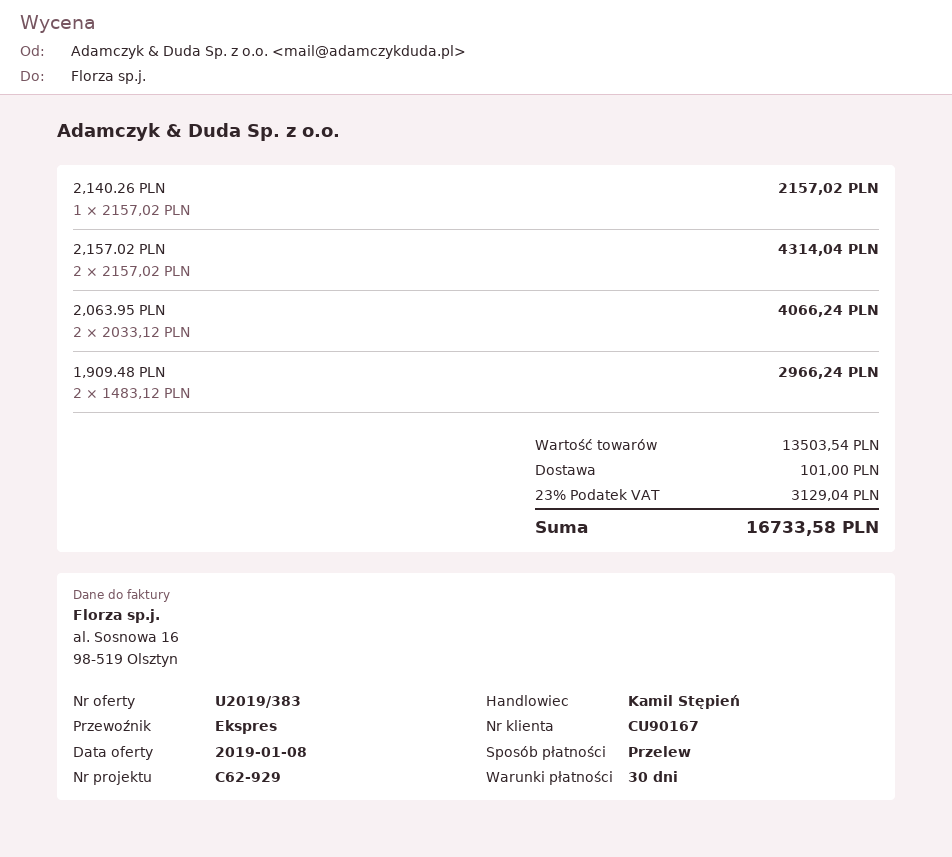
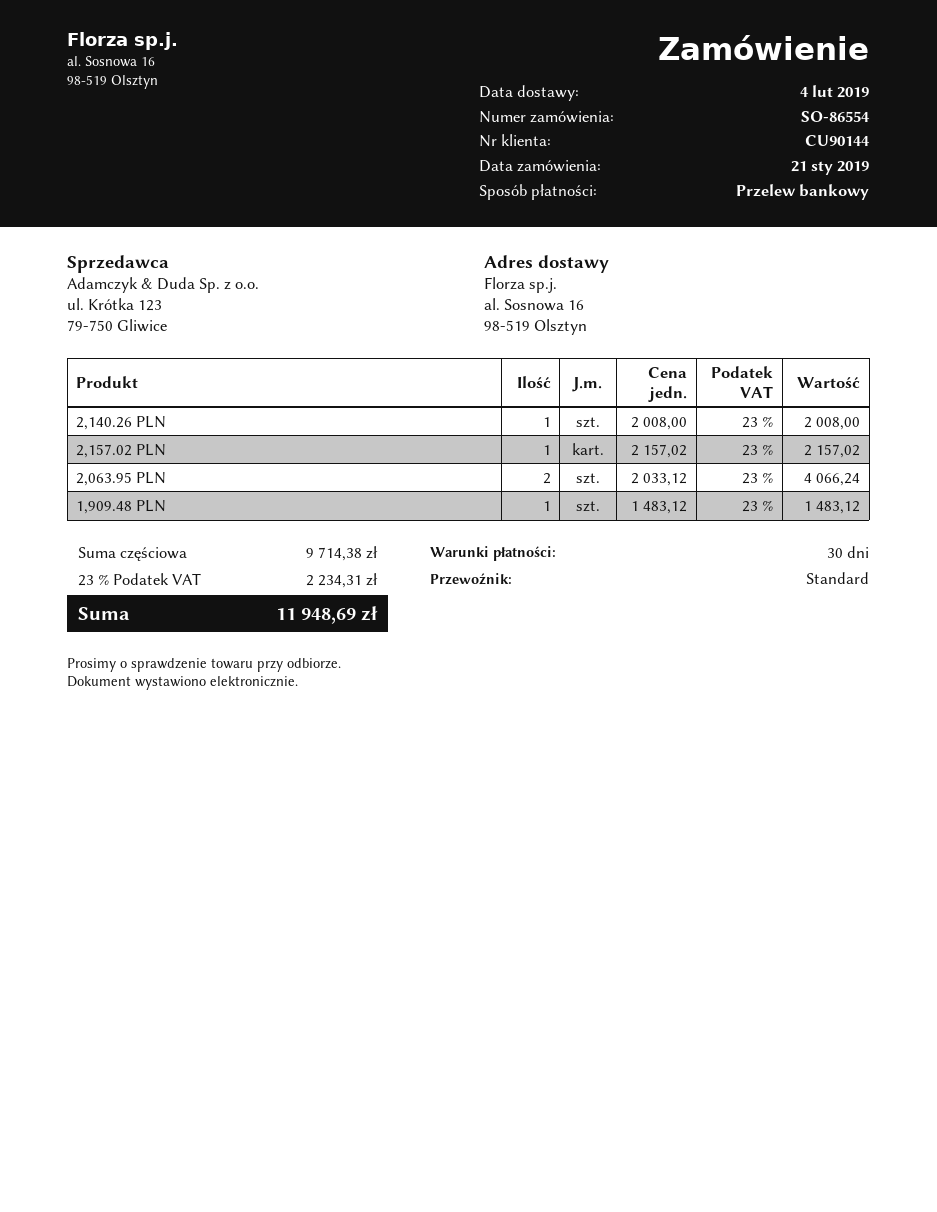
customer number: CU90167 -> CU90144
shipping method: express -> standard
2,140.26 PLN: 1 x 2157.02 = 2157.02 -> 1 x 2008.00 = 2008.00
2,157.02 PLN: 2 x 2157.02 = 4314.04 -> 1 x 2157.02 = 2157.02
1,909.48 PLN: 2 x 1483.12 = 2966.24 -> 1 x 1483.12 = 1483.12
subtotal: 13503.54 -> 9714.38
shipping: 101.00 -> none
tax: 23% = 3129.04 -> 23% = 2234.31
total: 16733.58 -> 11948.69

